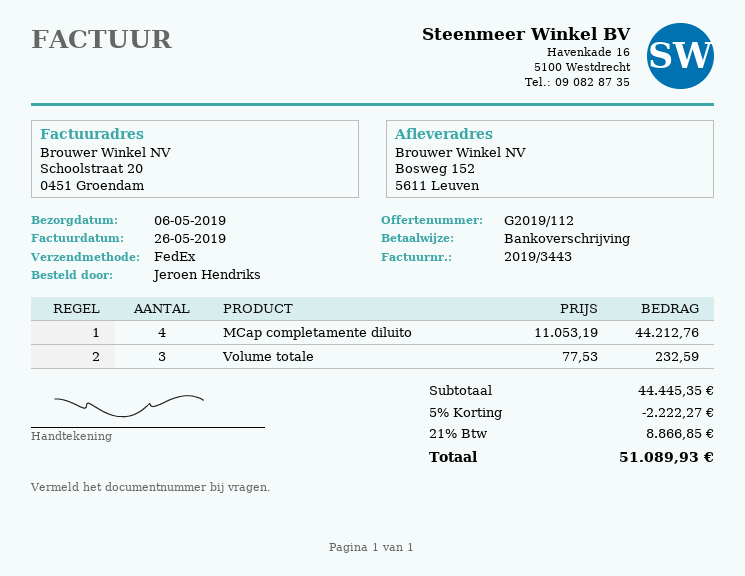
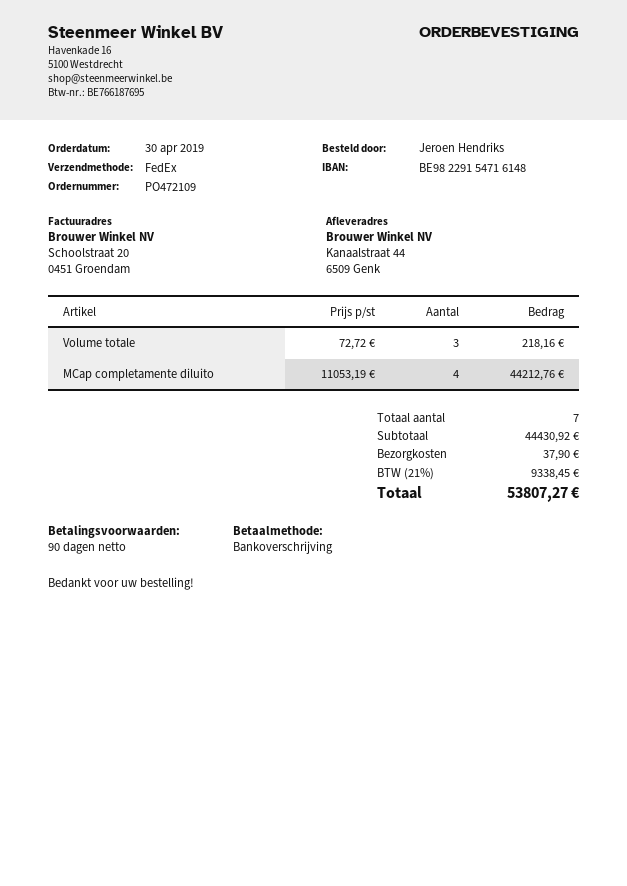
ship to: Bosweg 152, 5611 Leuven -> Kanaalstraat 44, 6509 Genk
Volume totale: 3 x 77.53 = 232.59 -> 3 x 72.72 = 218.16
subtotal: 44445.35 -> 44430.92
discount: 5% = 2222.27 -> none
shipping: none -> 37.90
tax: 21% = 8866.85 -> 21% = 9338.45
total: 51089.93 -> 53807.27

